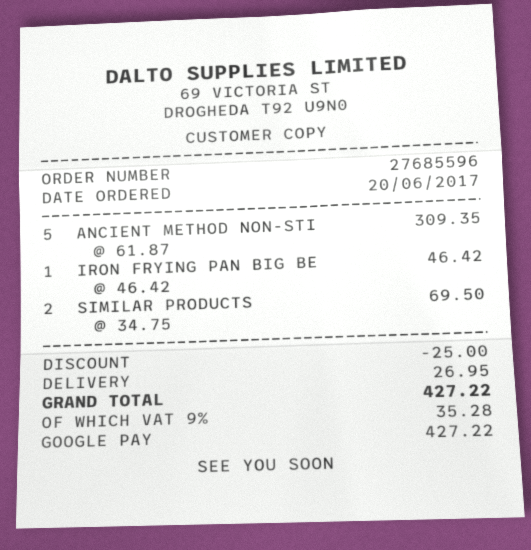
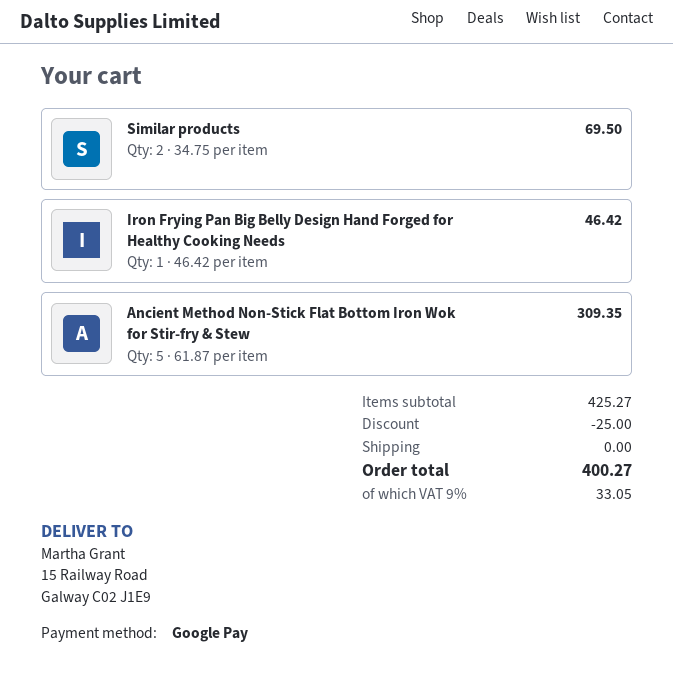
shipping: 26.95 -> 0.00
tax: 9% = 35.28 -> 9% = 33.05
total: 427.22 -> 400.27

